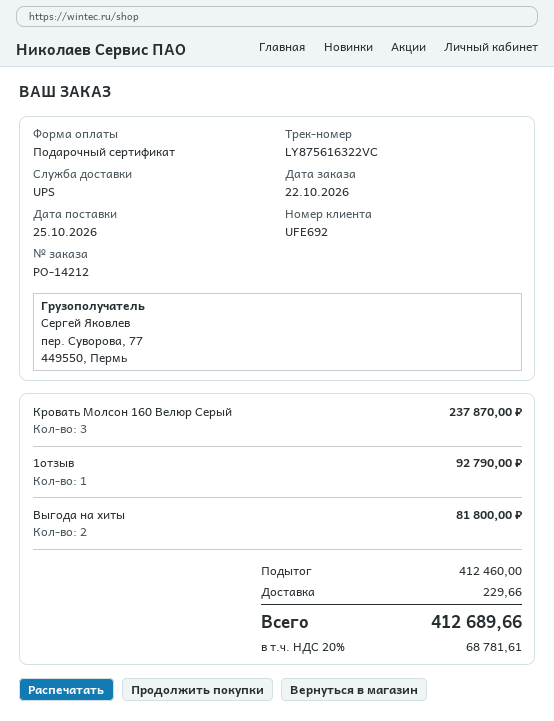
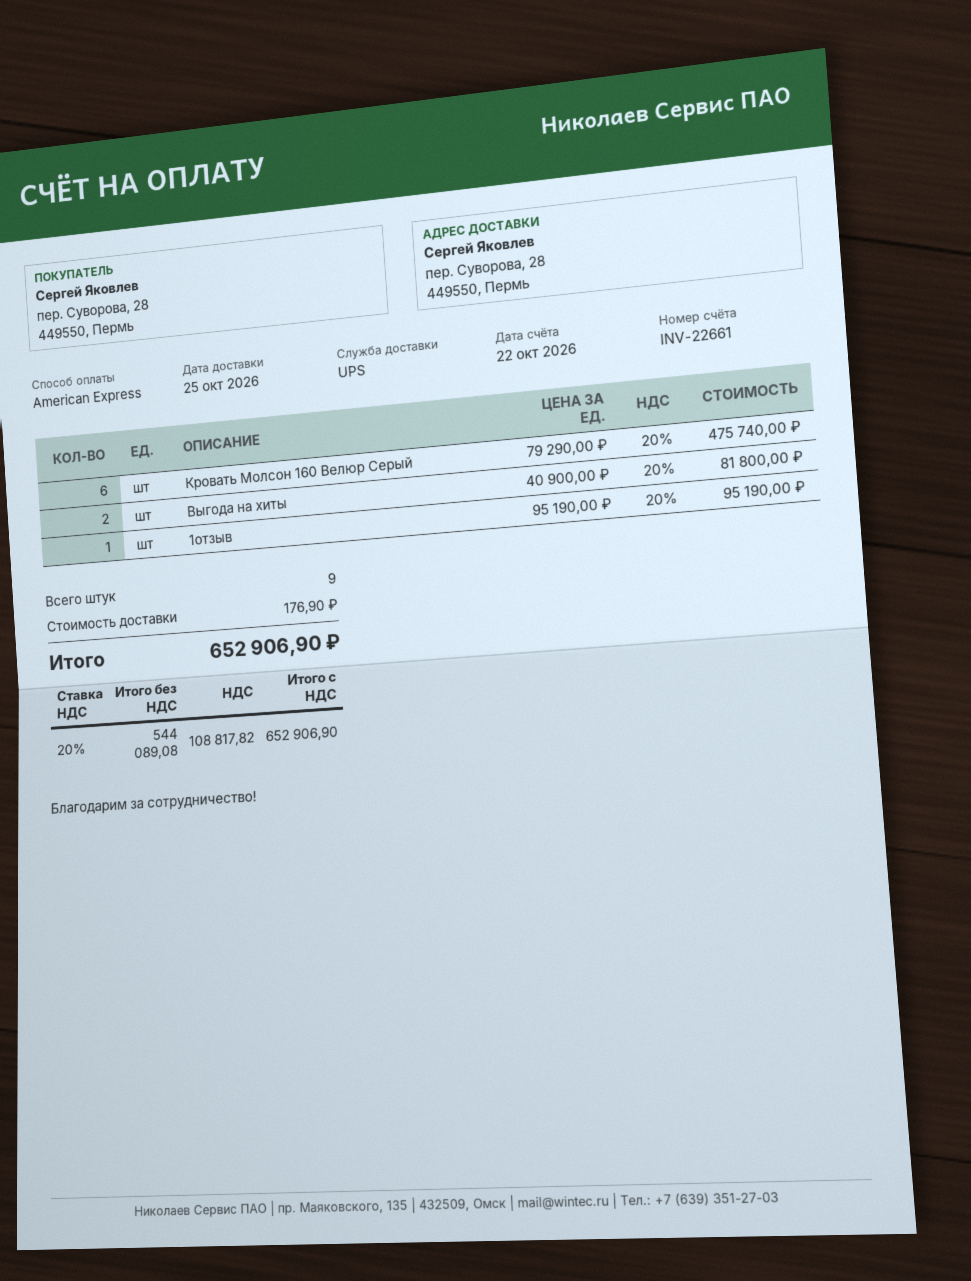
payment method: gift card -> American Express
ship to: пер. Суворова, 77, 449550, Пермь -> пер. Суворова, 28, 449550, Пермь
Кровать Молсон 160 Велюр Серый: 3 for 237870.00 -> 6 for 475740.00
1отзыв: 1 for 92790.00 -> 1 for 95190.00
shipping: 229.66 -> 176.90
tax: 20% = 68781.61 -> 20% = 108817.82
total: 412689.66 -> 652906.90

